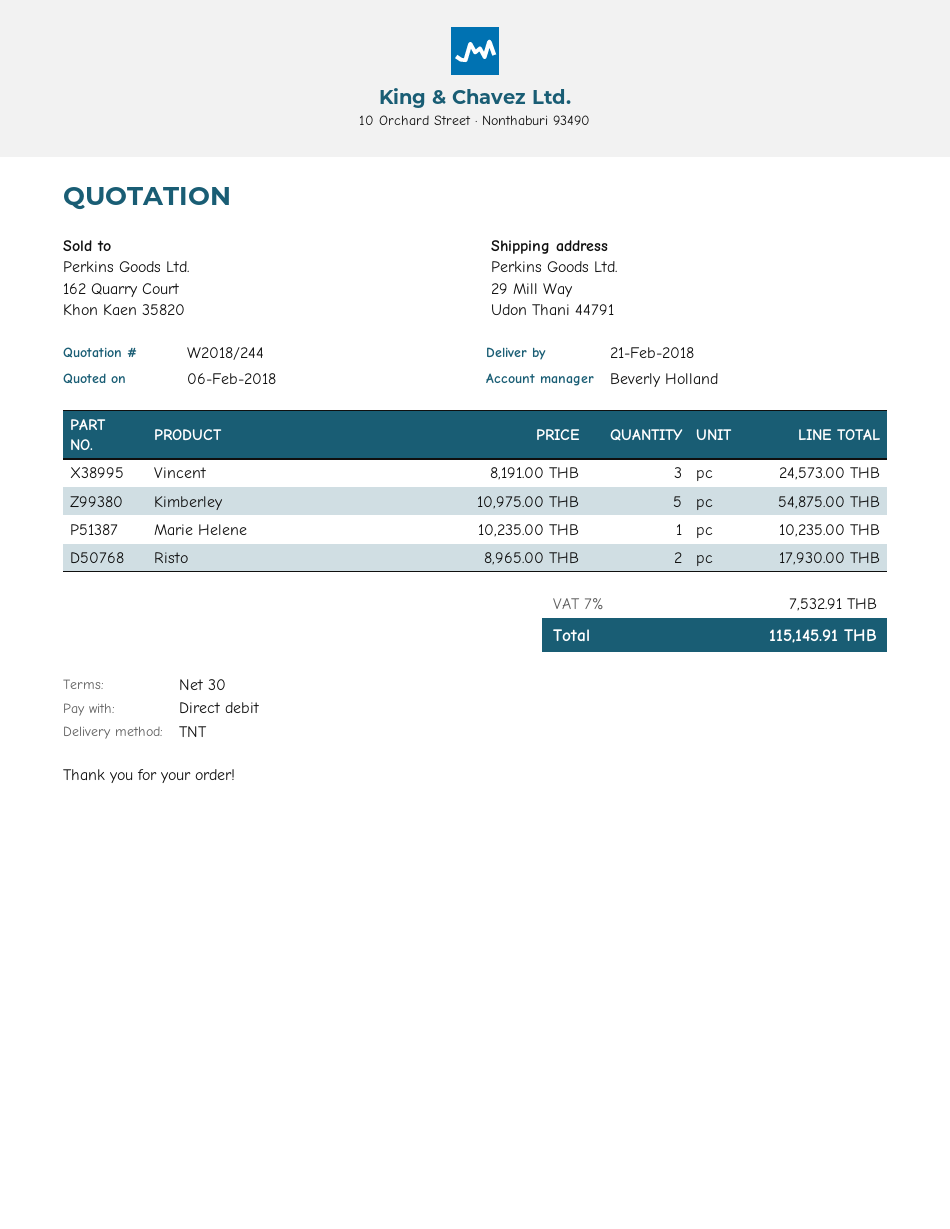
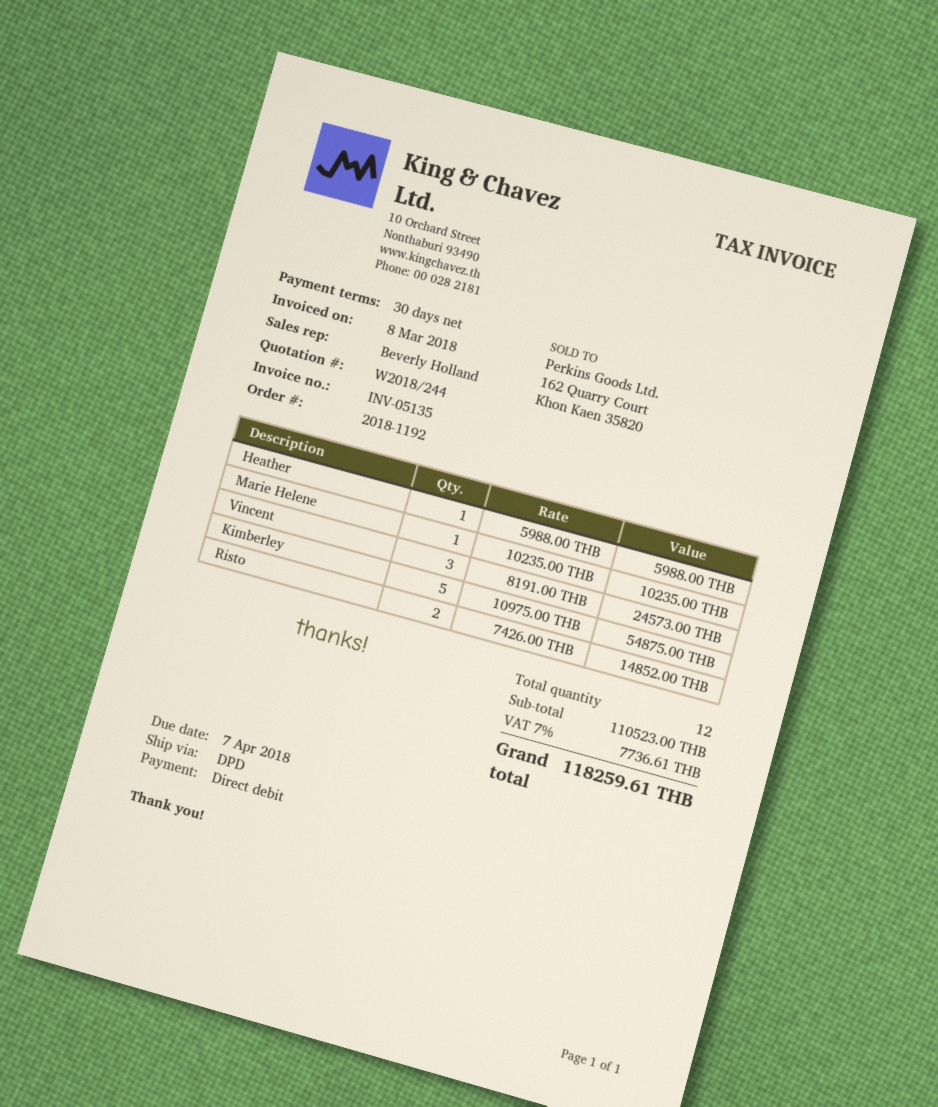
shipping method: TNT -> DPD
Risto: 2 x 8965.00 = 17930.00 -> 2 x 7426.00 = 14852.00
Heather: none -> 1 x 5988.00 = 5988.00
tax: 7% = 7532.91 -> 7% = 7736.61
total: 115145.91 -> 118259.61

